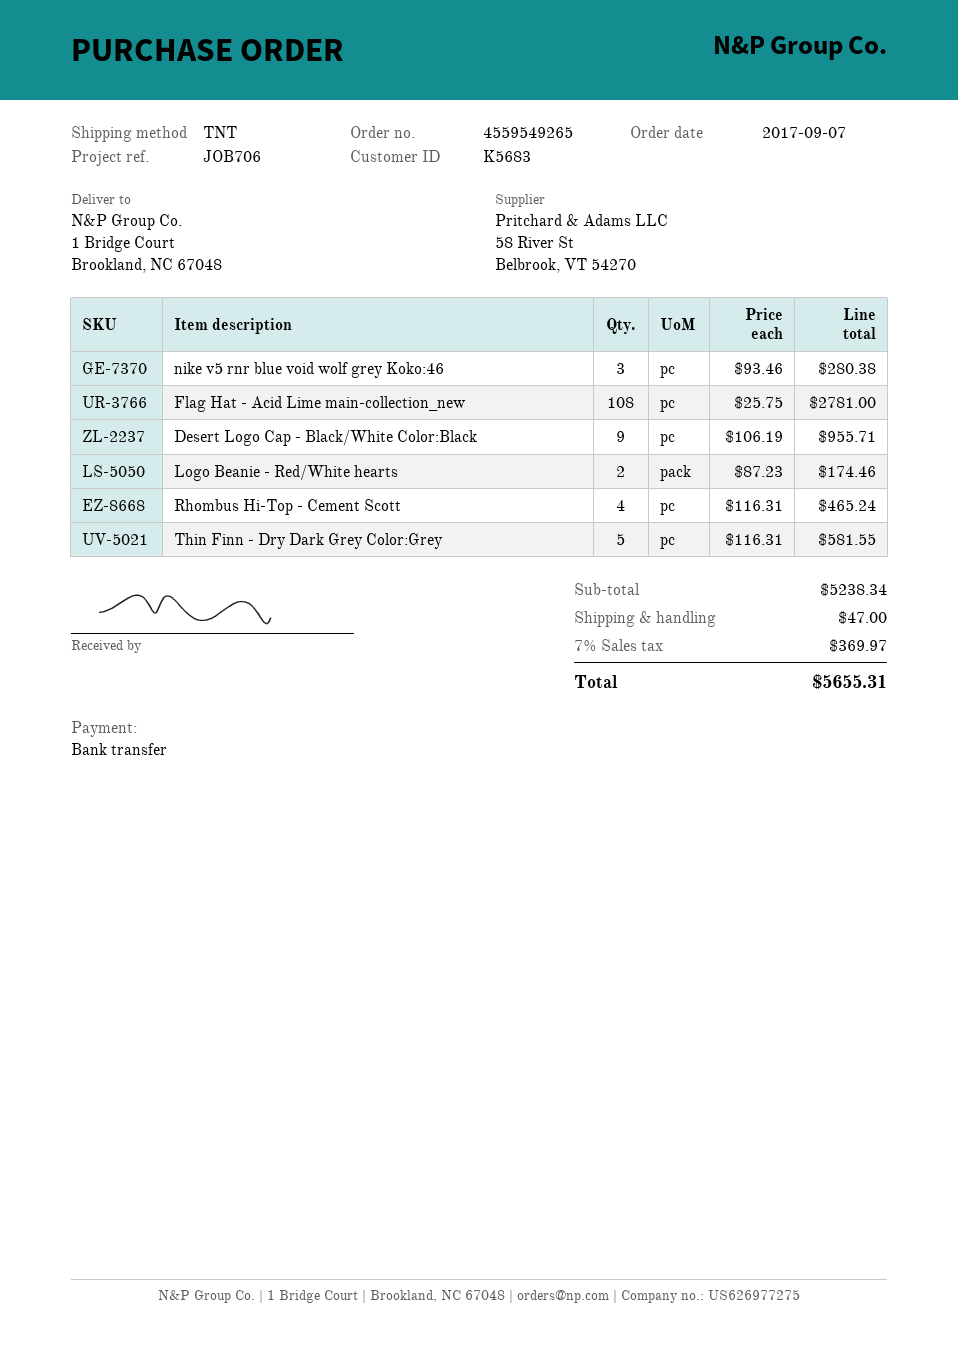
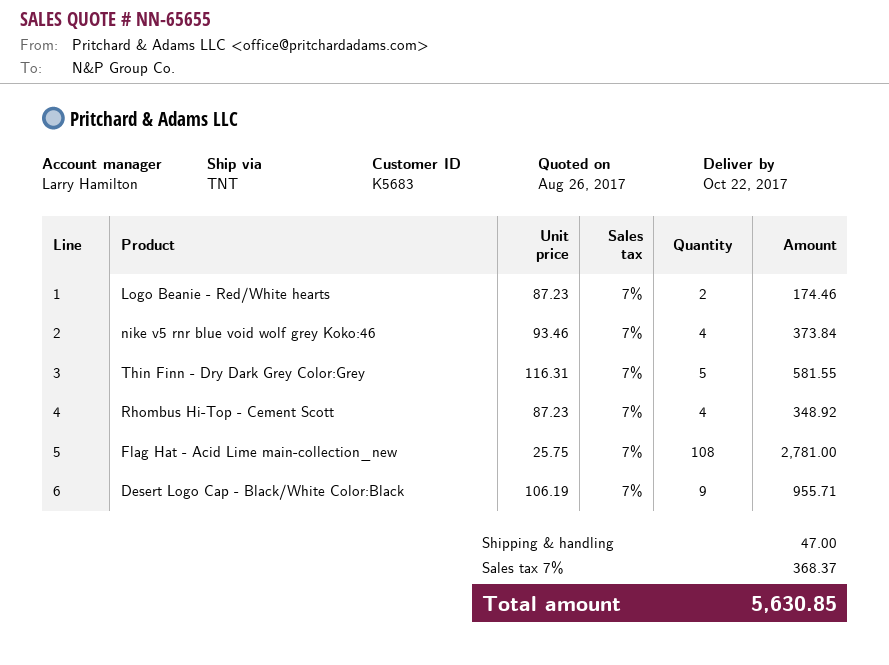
nike v5 rnr blue void wolf grey Koko:46: 3 x 93.46 = 280.38 -> 4 x 93.46 = 373.84
Rhombus Hi-Top - Cement Scott: 4 x 116.31 = 465.24 -> 4 x 87.23 = 348.92
tax: 7% = 369.97 -> 7% = 368.37
total: 5655.31 -> 5630.85

